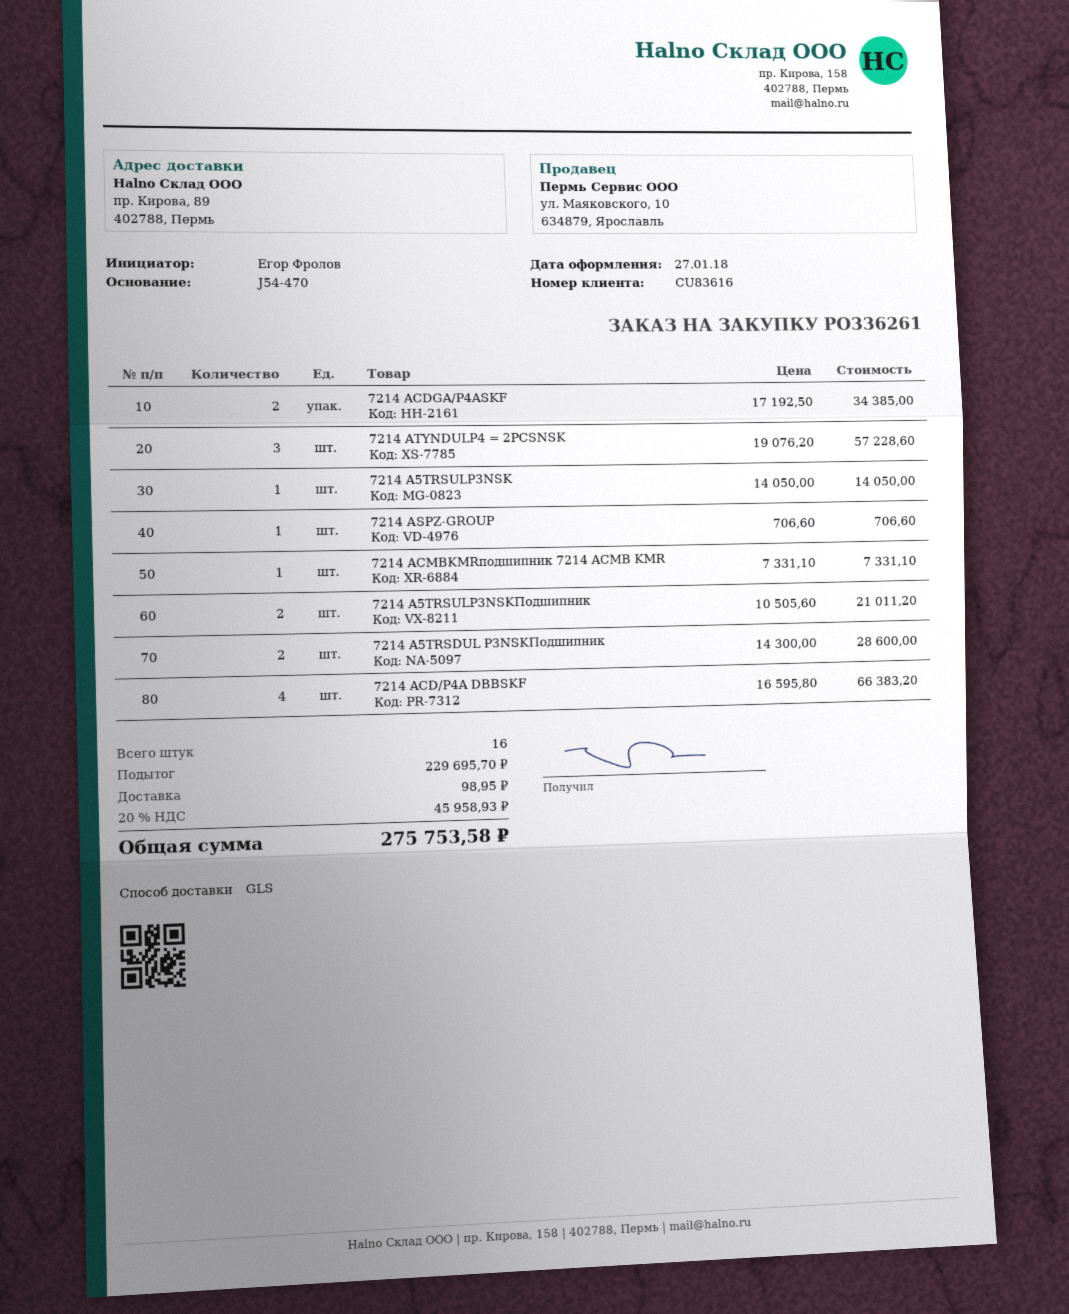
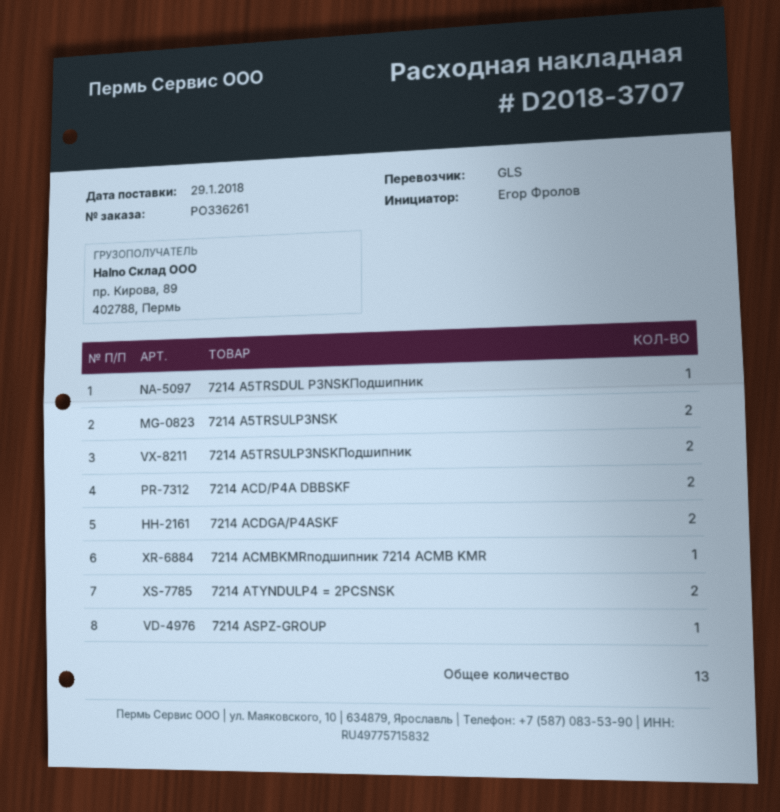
7214 ATYNDULP4 = 2PCSNSK: 3 -> 2
7214 A5TRSULP3NSK: 1 -> 2
7214 A5TRSDUL P3NSKПодшипник: 2 -> 1
7214 ACD/P4A DBBSKF: 4 -> 2
total quantity: 16 -> 13

